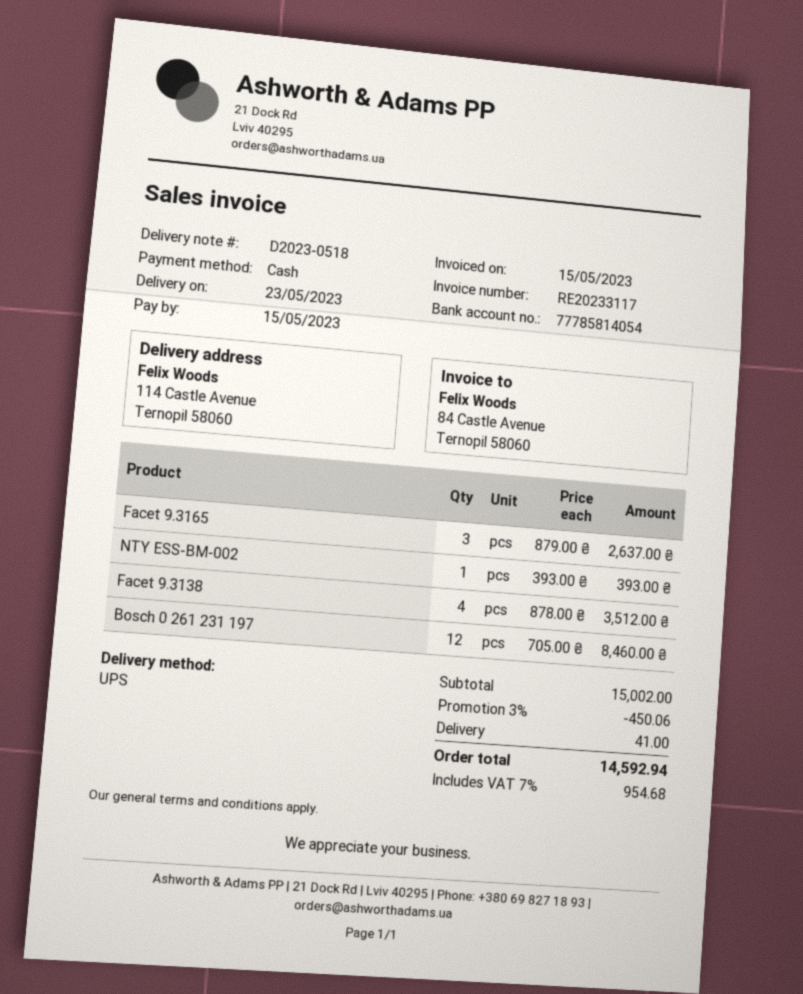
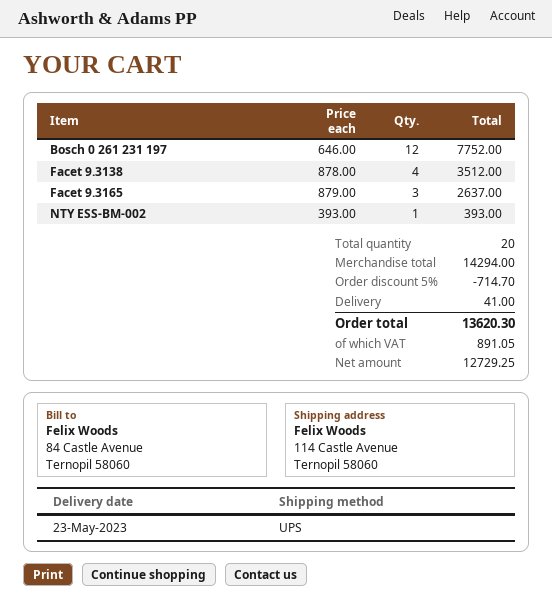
Bosch 0 261 231 197: 12 x 705.00 = 8460.00 -> 12 x 646.00 = 7752.00
subtotal: 15002.00 -> 14294.00
discount: 3% = 450.06 -> 5% = 714.70
tax: 954.68 -> 891.05
total: 14592.94 -> 13620.30

